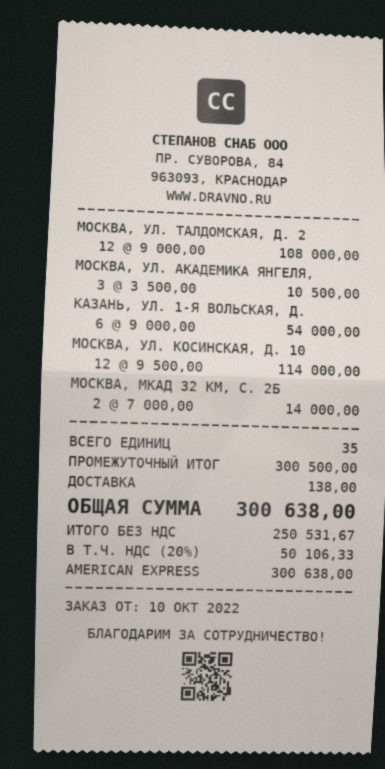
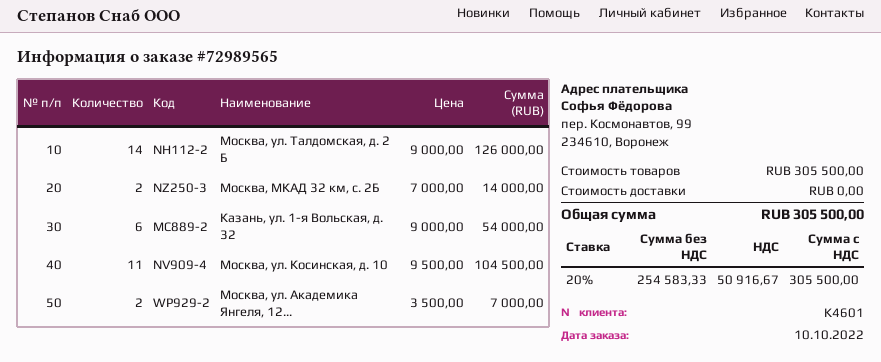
МОСКВА, УЛ. ТАЛДОМСКАЯ, Д. 2: 12 x 9000.00 = 108000.00 -> 14 x 9000.00 = 126000.00
МОСКВА, УЛ. АКАДЕМИКА ЯНГЕЛЯ,: 3 x 3500.00 = 10500.00 -> 2 x 3500.00 = 7000.00
МОСКВА, УЛ. КОСИНСКАЯ, Д. 10: 12 x 9500.00 = 114000.00 -> 11 x 9500.00 = 104500.00
subtotal: 300500.00 -> 305500.00
shipping: 138.00 -> 0.00
net: 250531.67 -> 254583.33
tax: 20% = 50106.33 -> 20% = 50916.67
total: 300638.00 -> 305500.00

